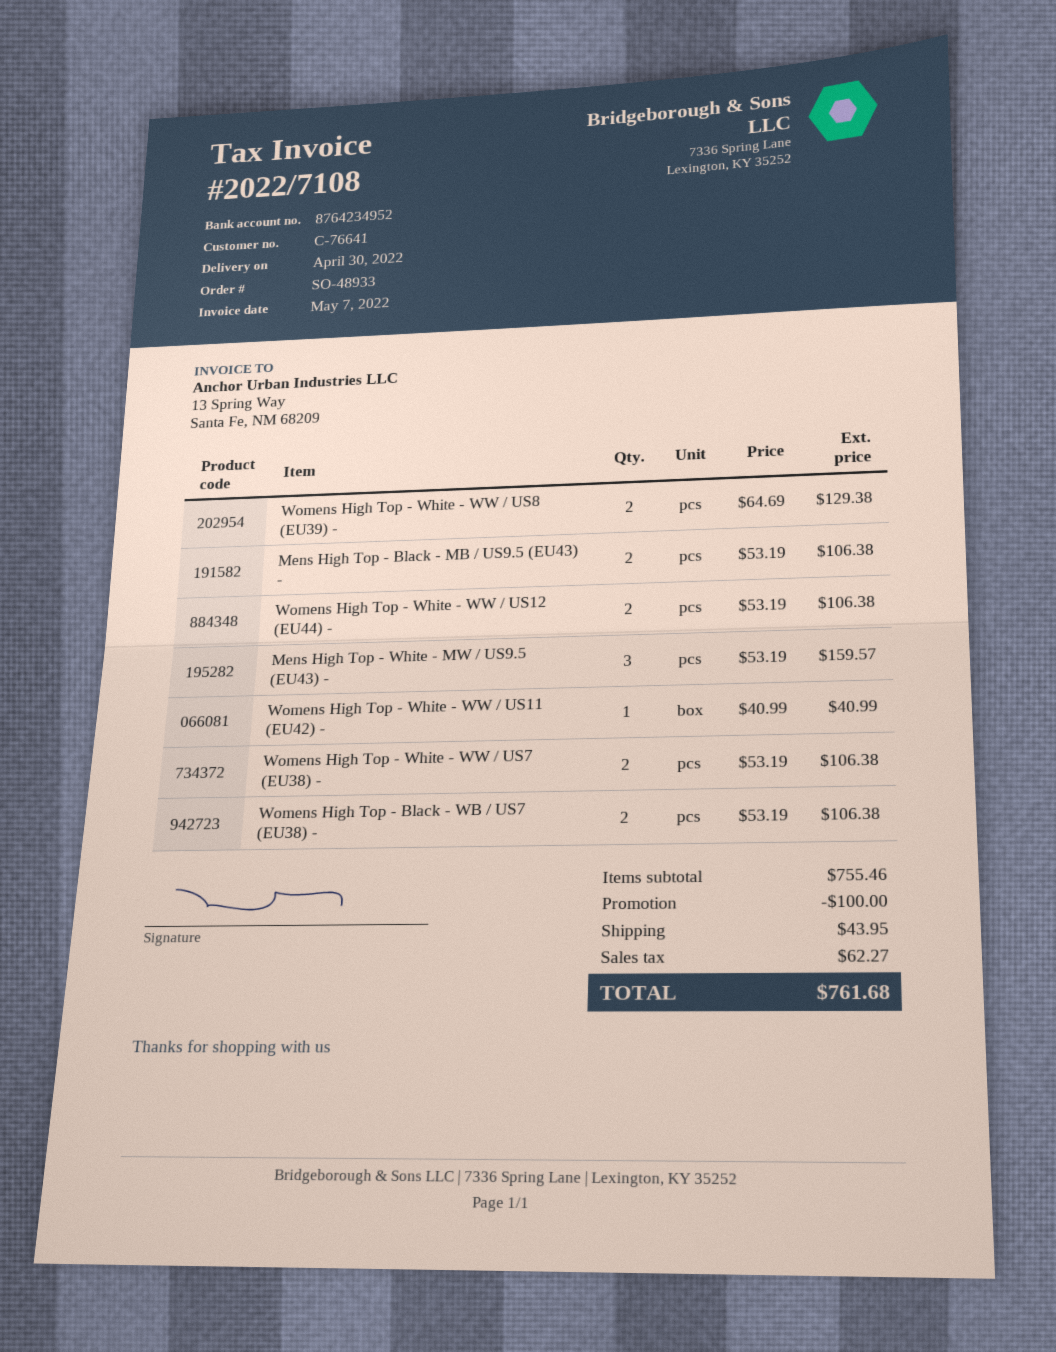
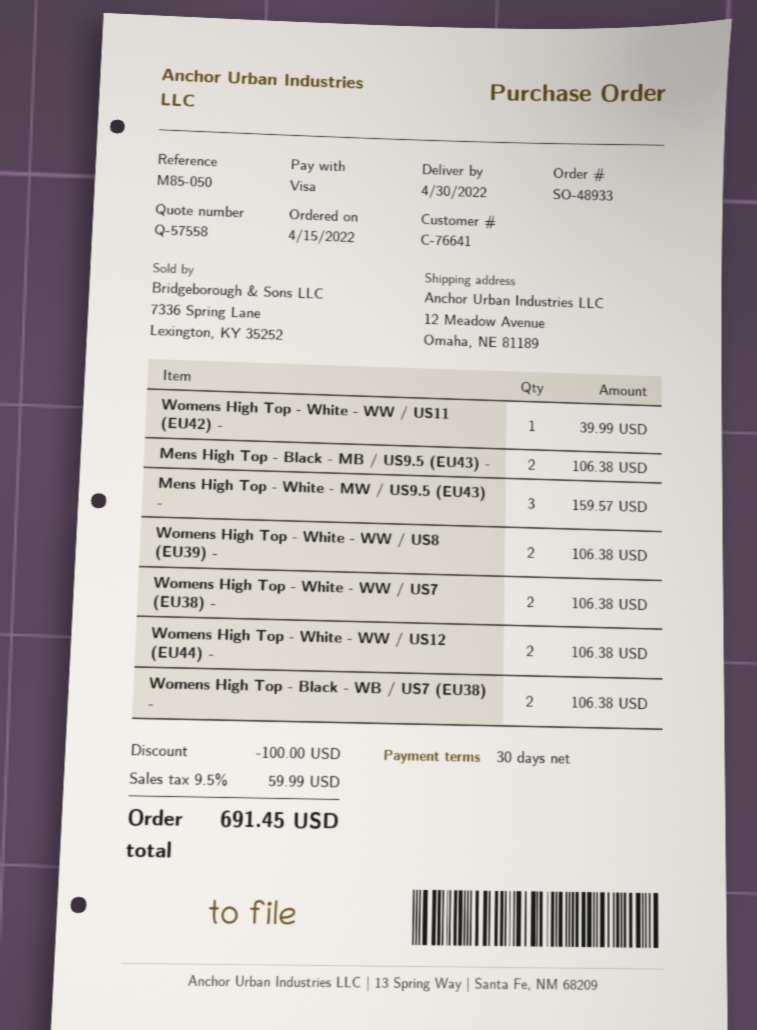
Womens High Top - White - WW / US8 (EU39) -: 2 for 129.38 -> 2 for 106.38
Womens High Top - White - WW / US11 (EU42) -: 1 for 40.99 -> 1 for 39.99
shipping: 43.95 -> none
tax: 62.27 -> 59.99
total: 761.68 -> 691.45

